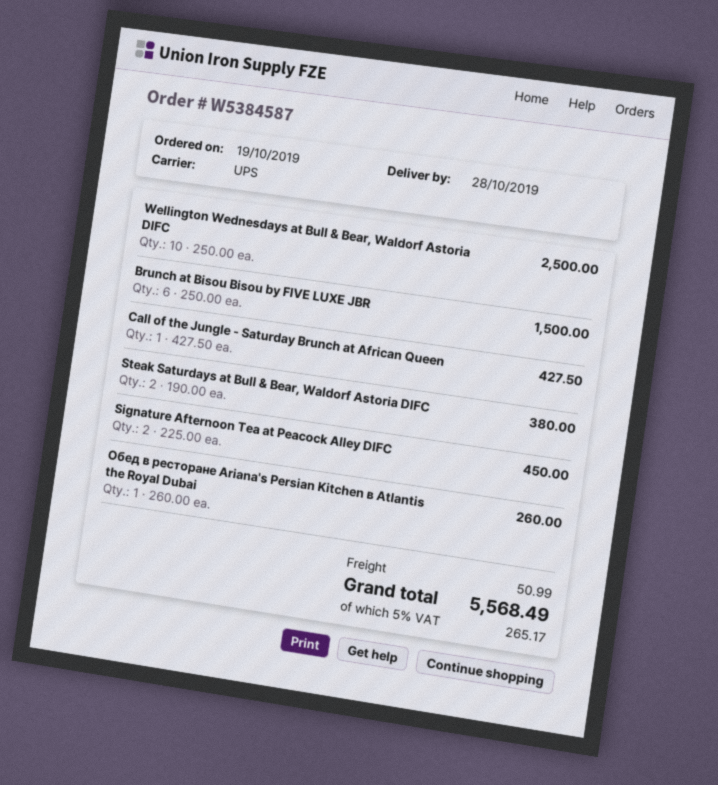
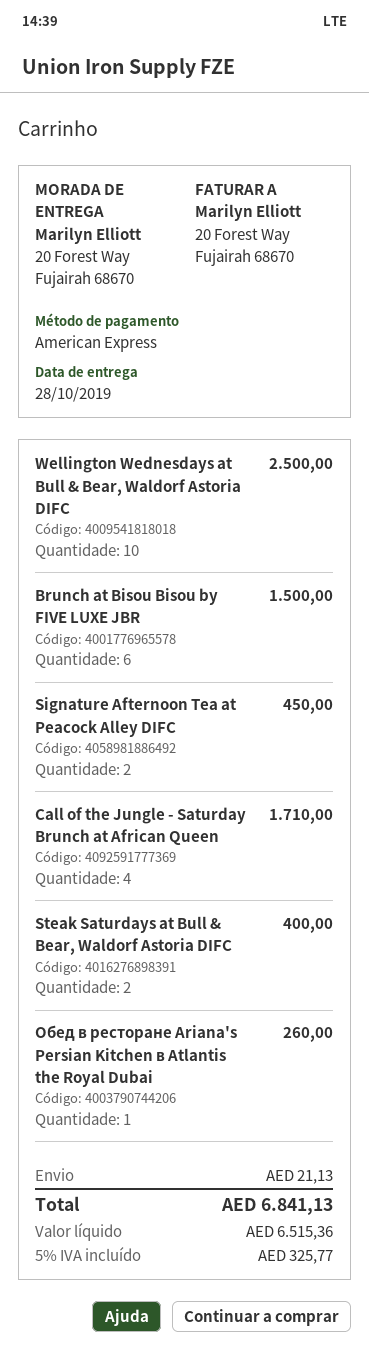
Call of the Jungle - Saturday Brunch at African Queen: 1 for 427.50 -> 4 for 1710.00
Steak Saturdays at Bull & Bear, Waldorf Astoria DIFC: 2 for 380.00 -> 2 for 400.00
shipping: 50.99 -> 21.13
tax: 5% = 265.17 -> 5% = 325.77
total: 5568.49 -> 6841.13

